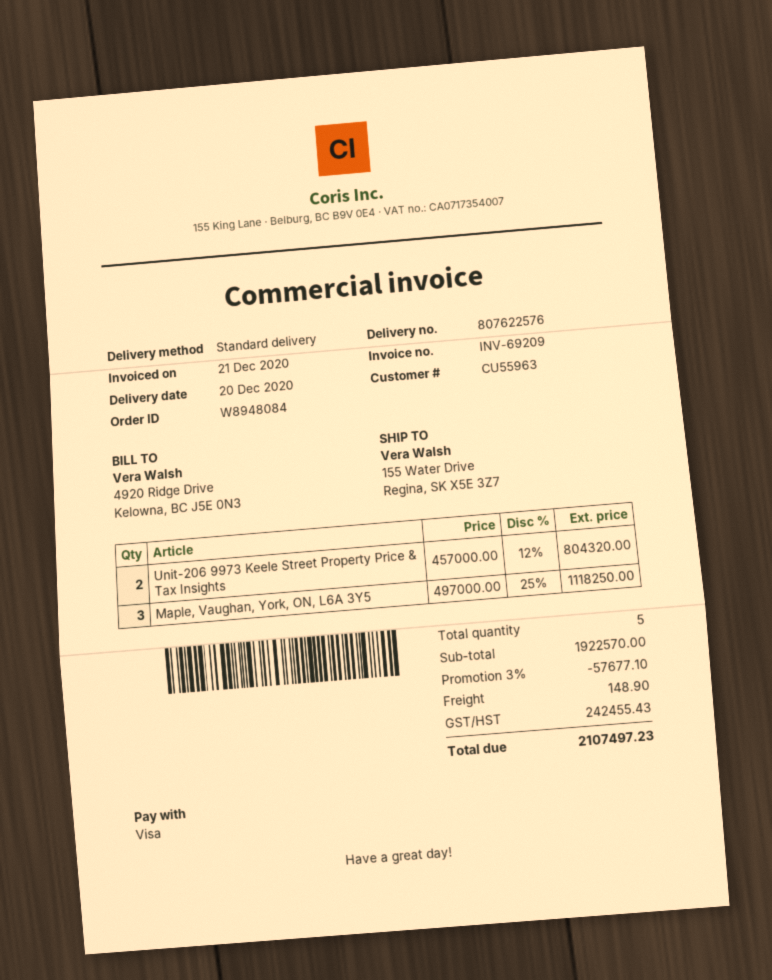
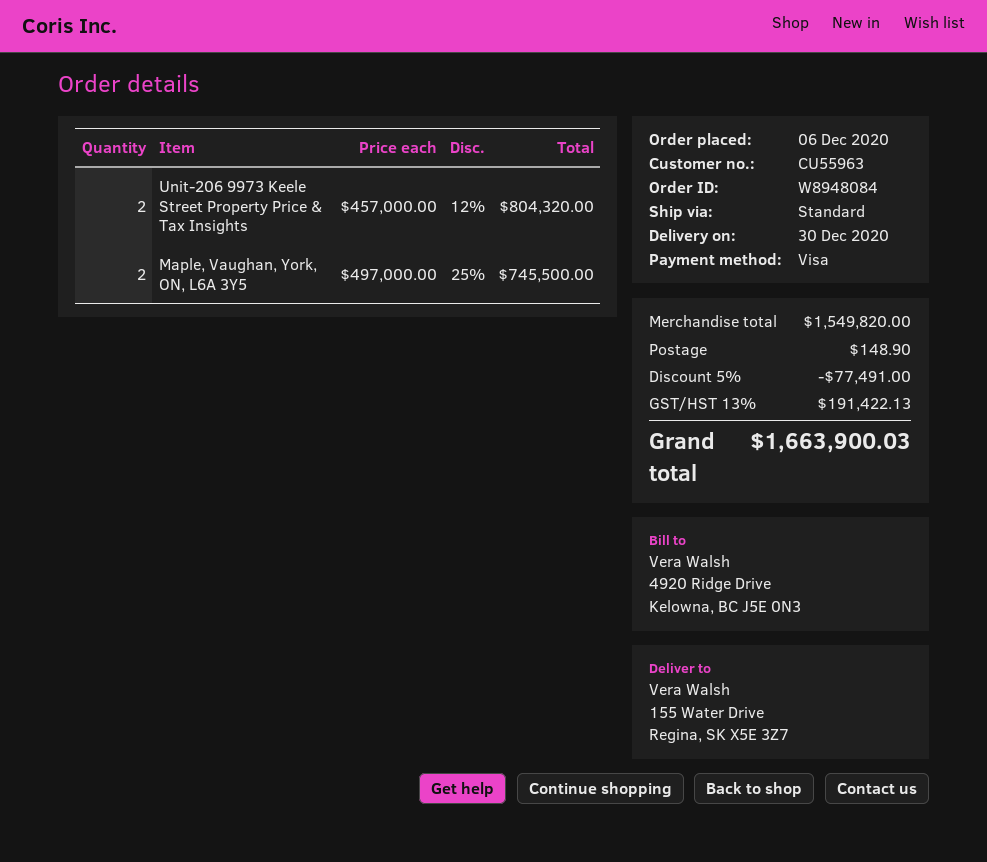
delivery date: 2020-12-20 -> 2020-12-30
Maple, Vaughan, York, ON, L6A 3Y5: 3 x 497000.00 - 25% = 1118250.00 -> 2 x 497000.00 - 25% = 745500.00
subtotal: 1922570.00 -> 1549820.00
discount: 3% = 57677.10 -> 5% = 77491.00
tax: 242455.43 -> 191422.13
total: 2107497.23 -> 1663900.03

